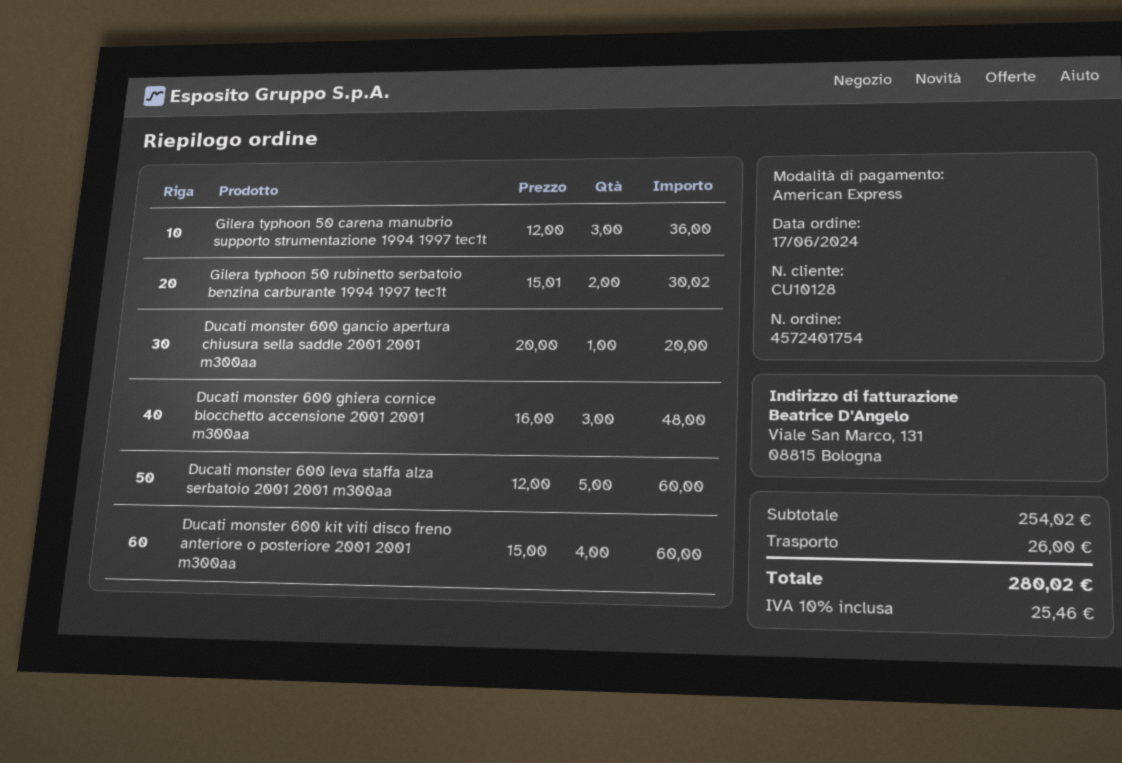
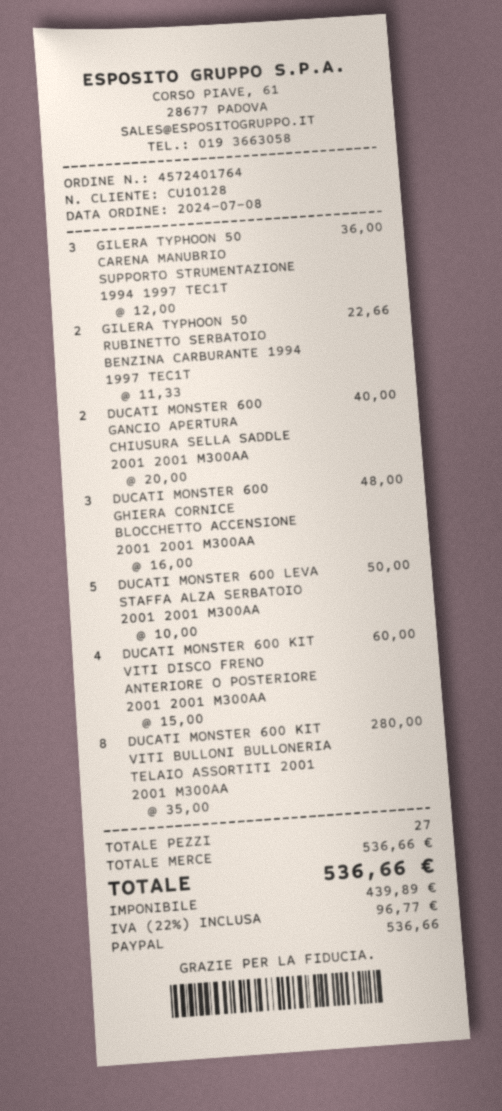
order number: 4572401754 -> 4572401764
order date: 2024-06-17 -> 2024-07-08
payment method: American Express -> PayPal
Gilera typhoon 50 rubinetto serbatoio benzina carburante 1994 1997 tec1t: 2 x 15.01 = 30.02 -> 2 x 11.33 = 22.66
Ducati monster 600 gancio apertura chiusura sella saddle 2001 2001 m300aa: 1 x 20.00 = 20.00 -> 2 x 20.00 = 40.00
Ducati monster 600 leva staffa alza serbatoio 2001 2001 m300aa: 5 x 12.00 = 60.00 -> 5 x 10.00 = 50.00
DUCATI MONSTER 600 KIT VITI BULLONI BULLONERIA TELAIO ASSORTITI 2001 2001 M300AA: none -> 8 x 35.00 = 280.00
subtotal: 254.02 -> 536.66
shipping: 26.00 -> none
tax: 10% = 25.46 -> 22% = 96.77
total: 280.02 -> 536.66

